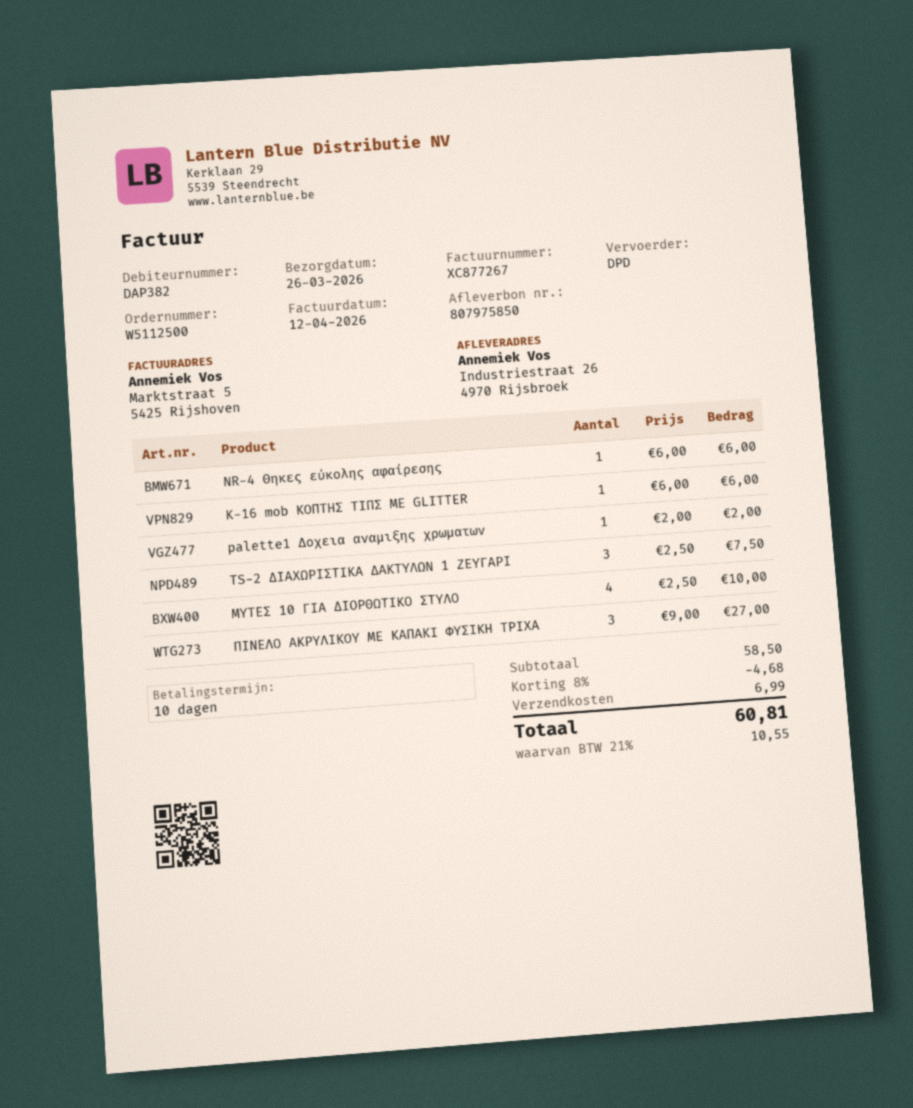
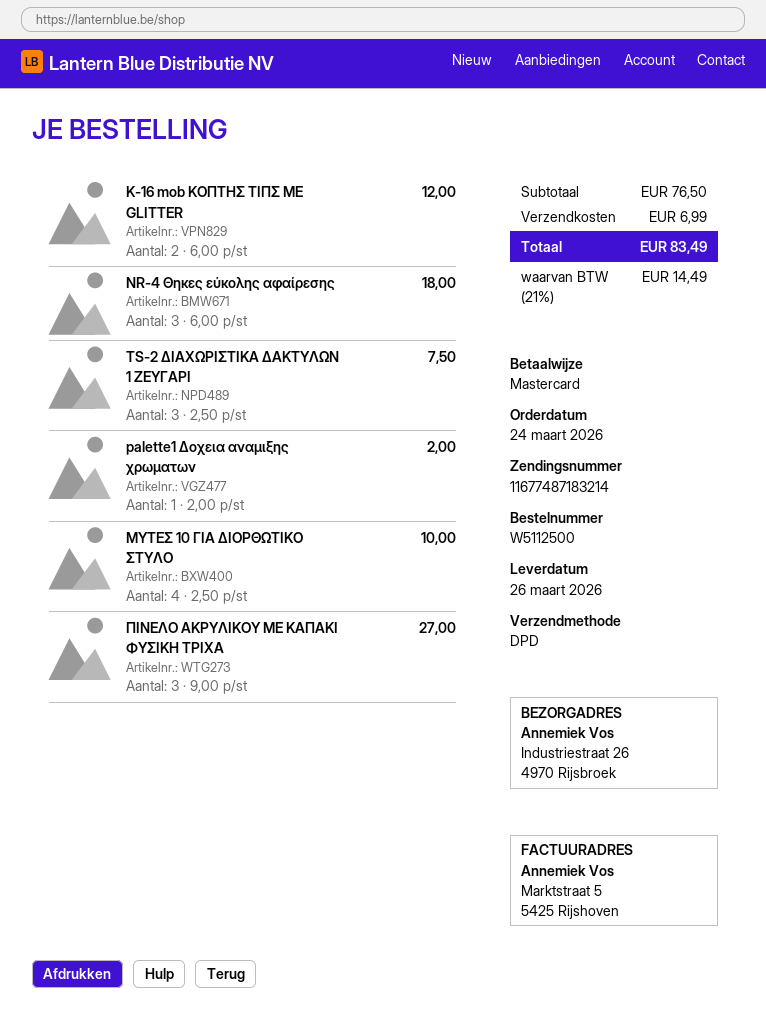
NR-4 Θηκες εύκολης αφαίρεσης: 1 x 6.00 = 6.00 -> 3 x 6.00 = 18.00
K-16 mob ΚΟΠΤΗΣ ΤΙΠΣ ΜΕ GLITTER: 1 x 6.00 = 6.00 -> 2 x 6.00 = 12.00
subtotal: 58.50 -> 76.50
discount: 8% = 4.68 -> none
tax: 21% = 10.55 -> 21% = 14.49
total: 60.81 -> 83.49

